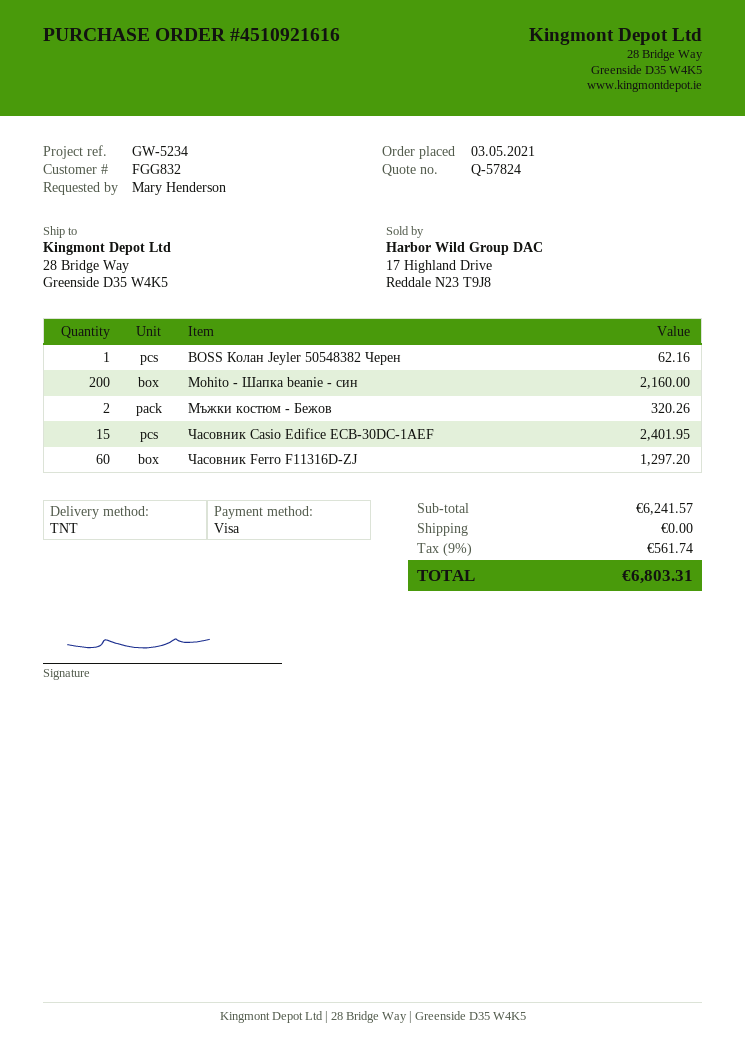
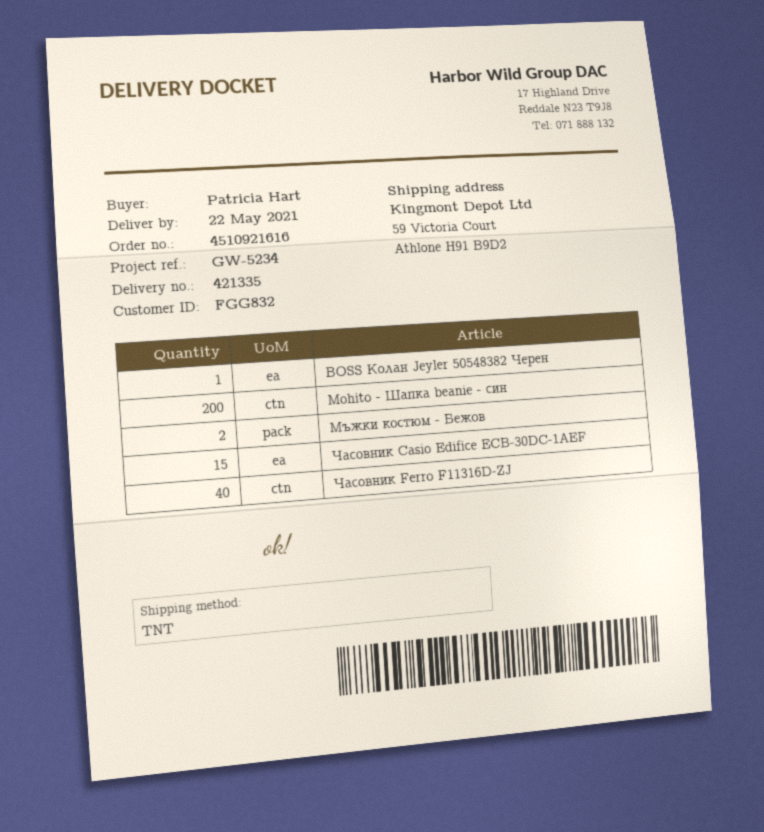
ordered by: Mary Henderson -> Patricia Hart
ship to: 28 Bridge Way, Greenside D35 W4K5 -> 59 Victoria Court, Athlone H91 B9D2
Часовник Ferro F11316D-ZJ: 60 -> 40

